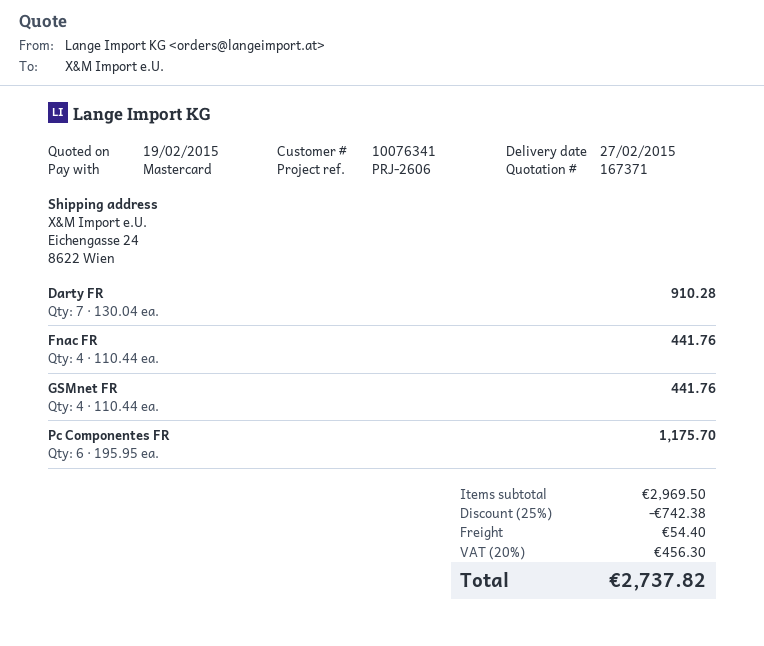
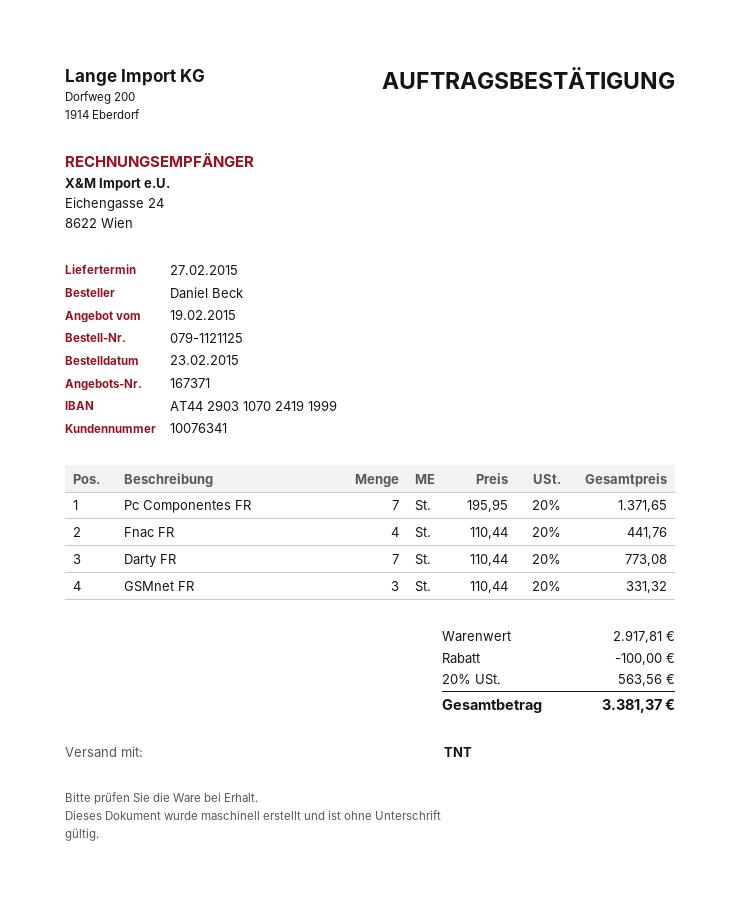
Darty FR: 7 x 130.04 = 910.28 -> 7 x 110.44 = 773.08
GSMnet FR: 4 x 110.44 = 441.76 -> 3 x 110.44 = 331.32
Pc Componentes FR: 6 x 195.95 = 1175.70 -> 7 x 195.95 = 1371.65
subtotal: 2969.50 -> 2917.81
discount: 742.38 -> 100.00
shipping: 54.40 -> none
tax: 20% = 456.30 -> 20% = 563.56
total: 2737.82 -> 3381.37

